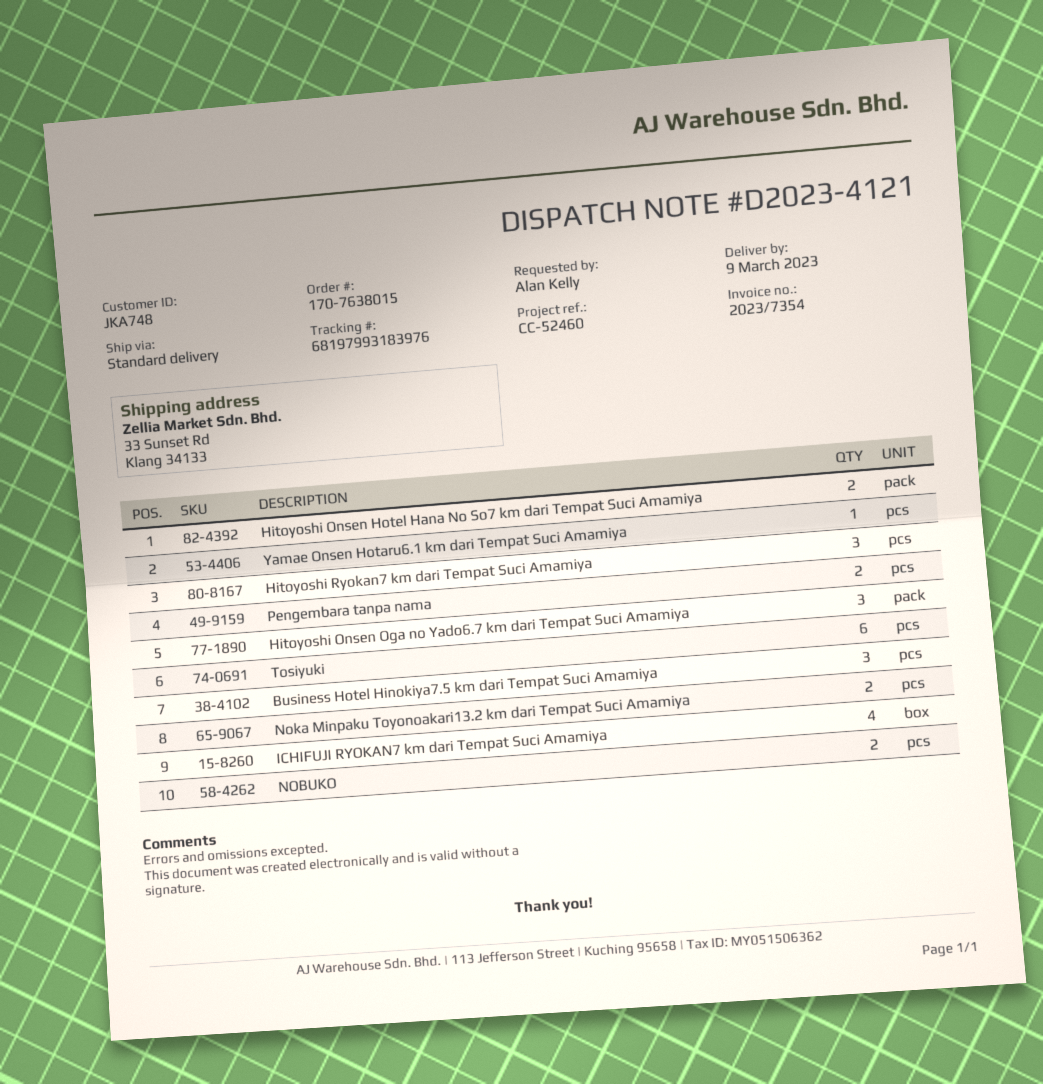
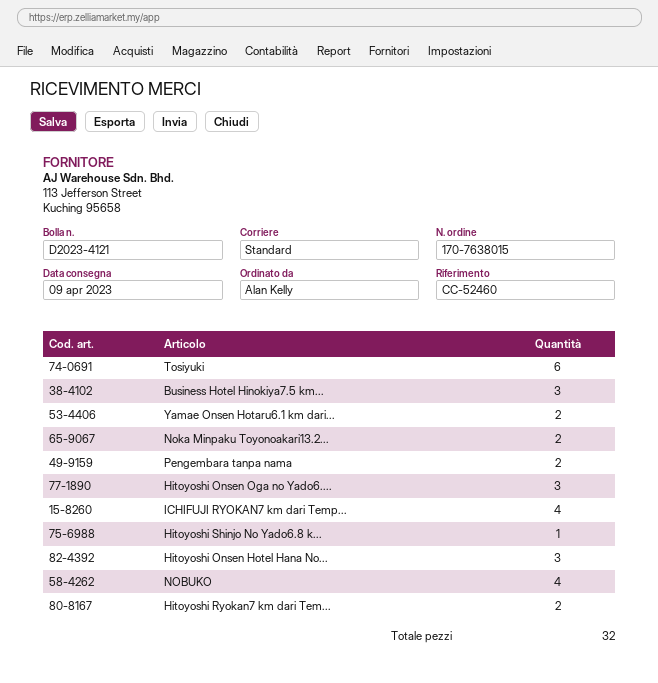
delivery date: 2023-03-09 -> 2023-04-09
Hitoyoshi Onsen Hotel Hana No So7 km dari Tempat Suci Amamiya: 2 -> 3
Yamae Onsen Hotaru6.1 km dari Tempat Suci Amamiya: 1 -> 2
Hitoyoshi Ryokan7 km dari Tempat Suci Amamiya: 3 -> 2
NOBUKO: 2 -> 4
Hitoyoshi Shinjo No Yado6.8 k...: none -> 1

